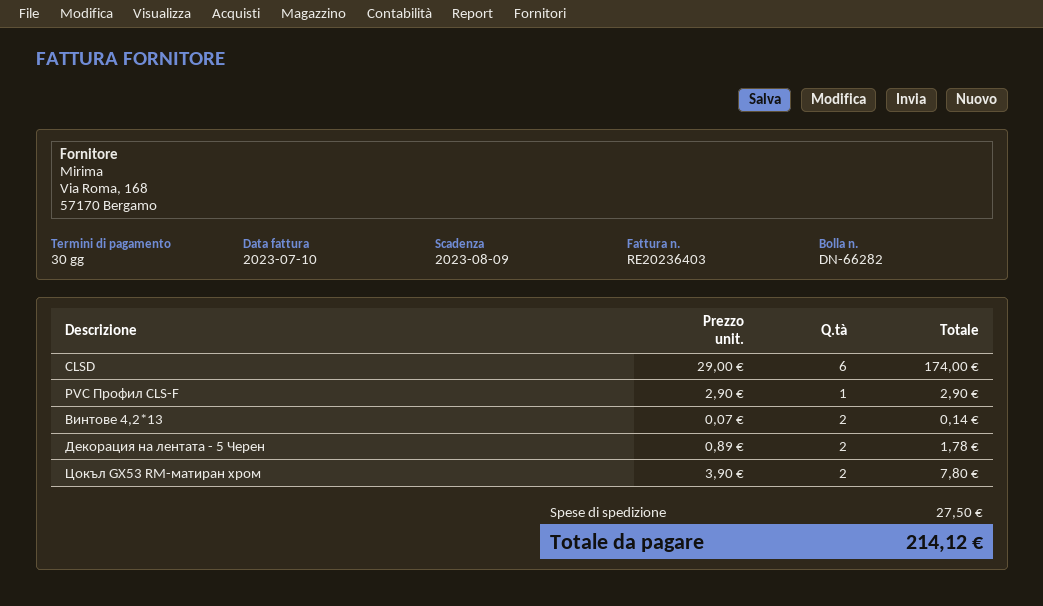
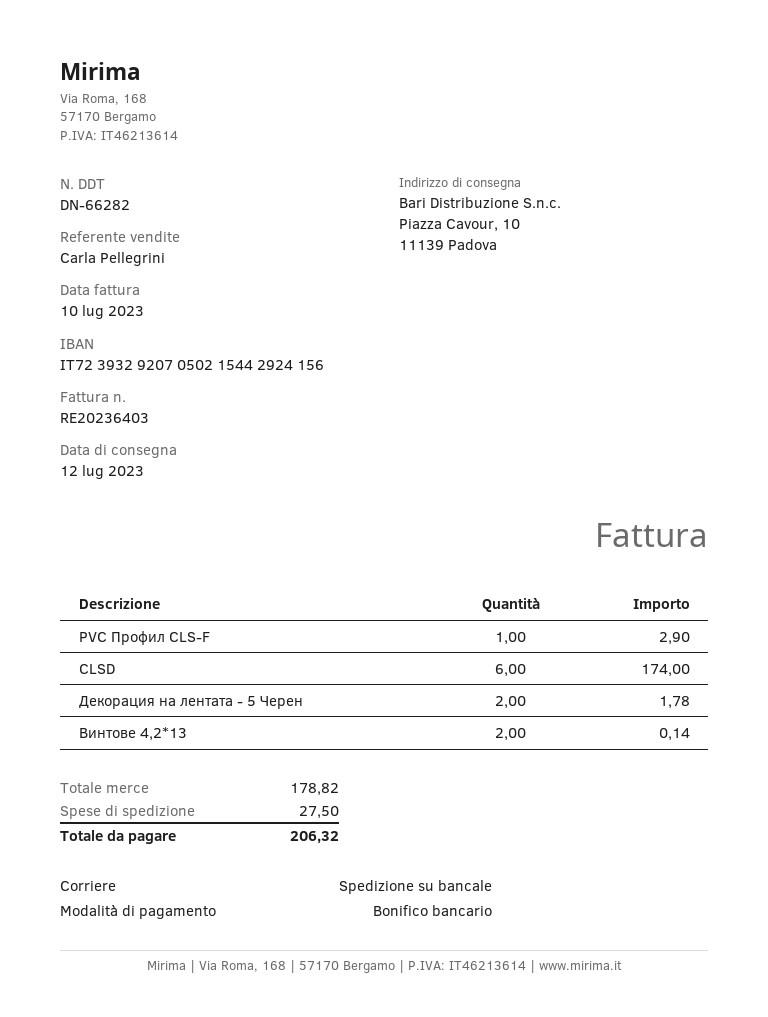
Цокъл GX53 RM-матиран хром: 2 for 7.80 -> none
total: 214.12 -> 206.32

